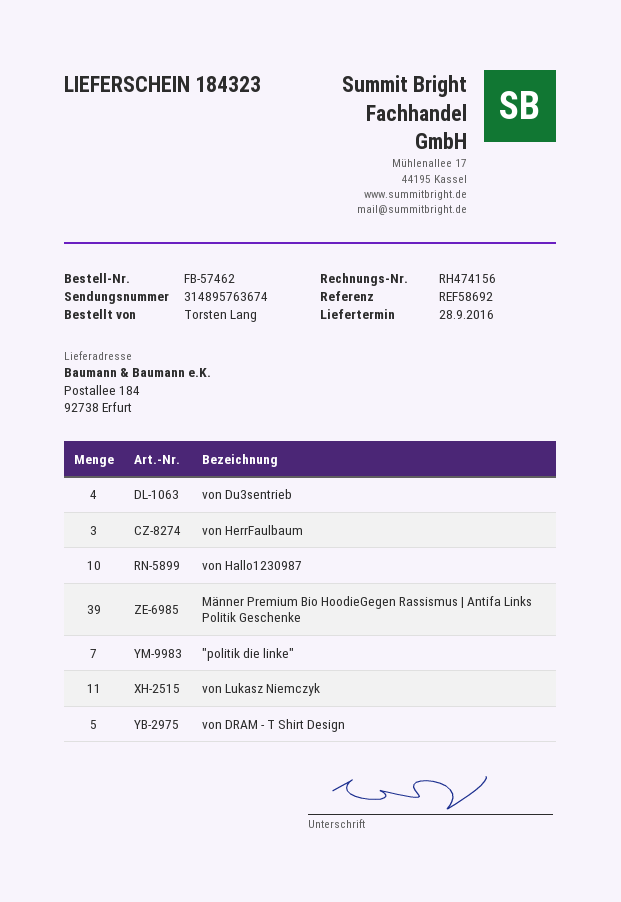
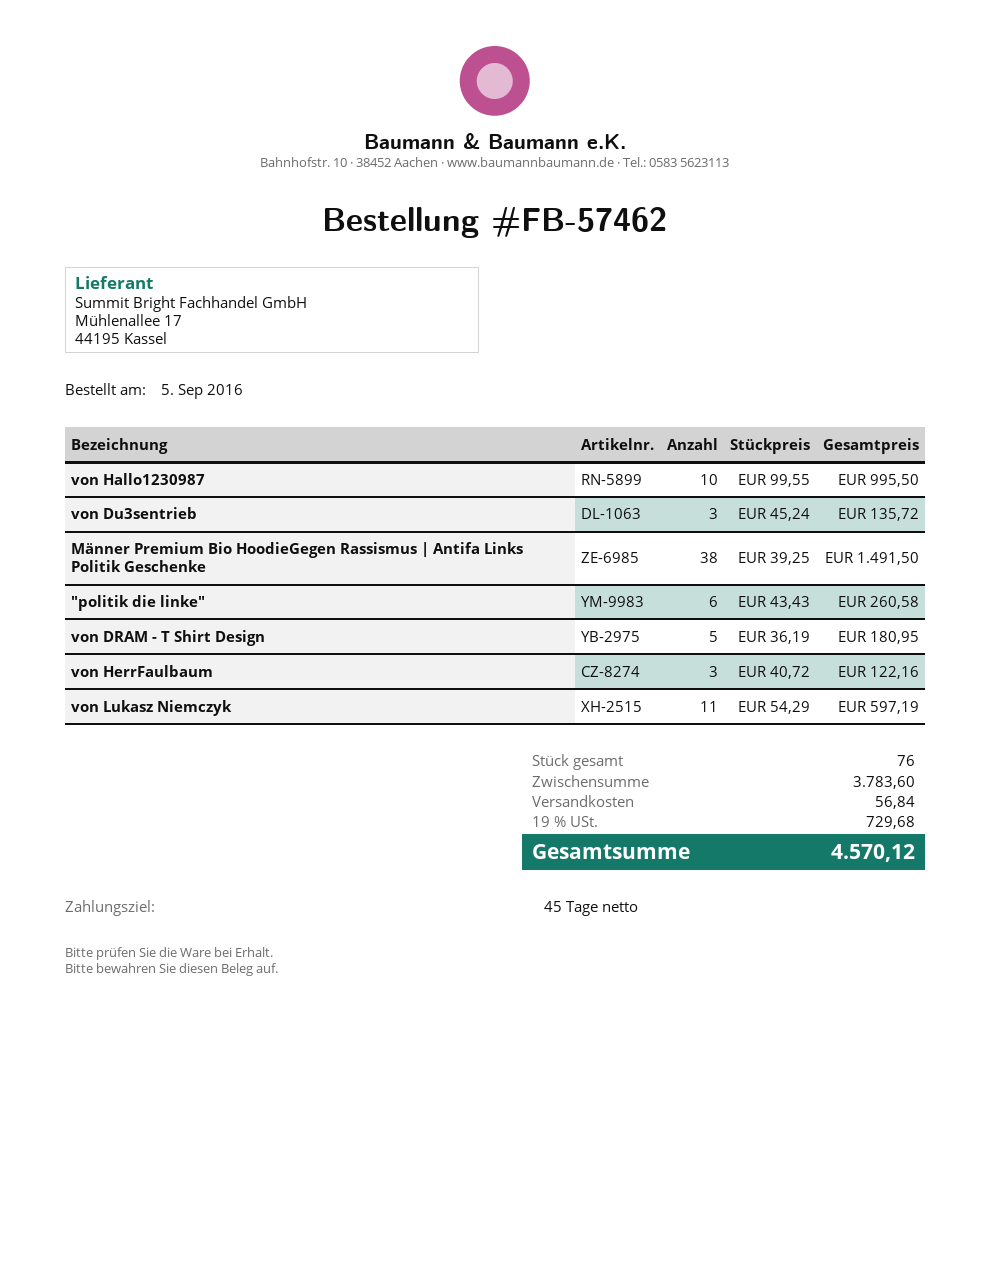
von Du3sentrieb: 4 -> 3
Männer Premium Bio HoodieGegen Rassismus | Antifa Links Politik Geschenke: 39 -> 38
"politik die linke": 7 -> 6

